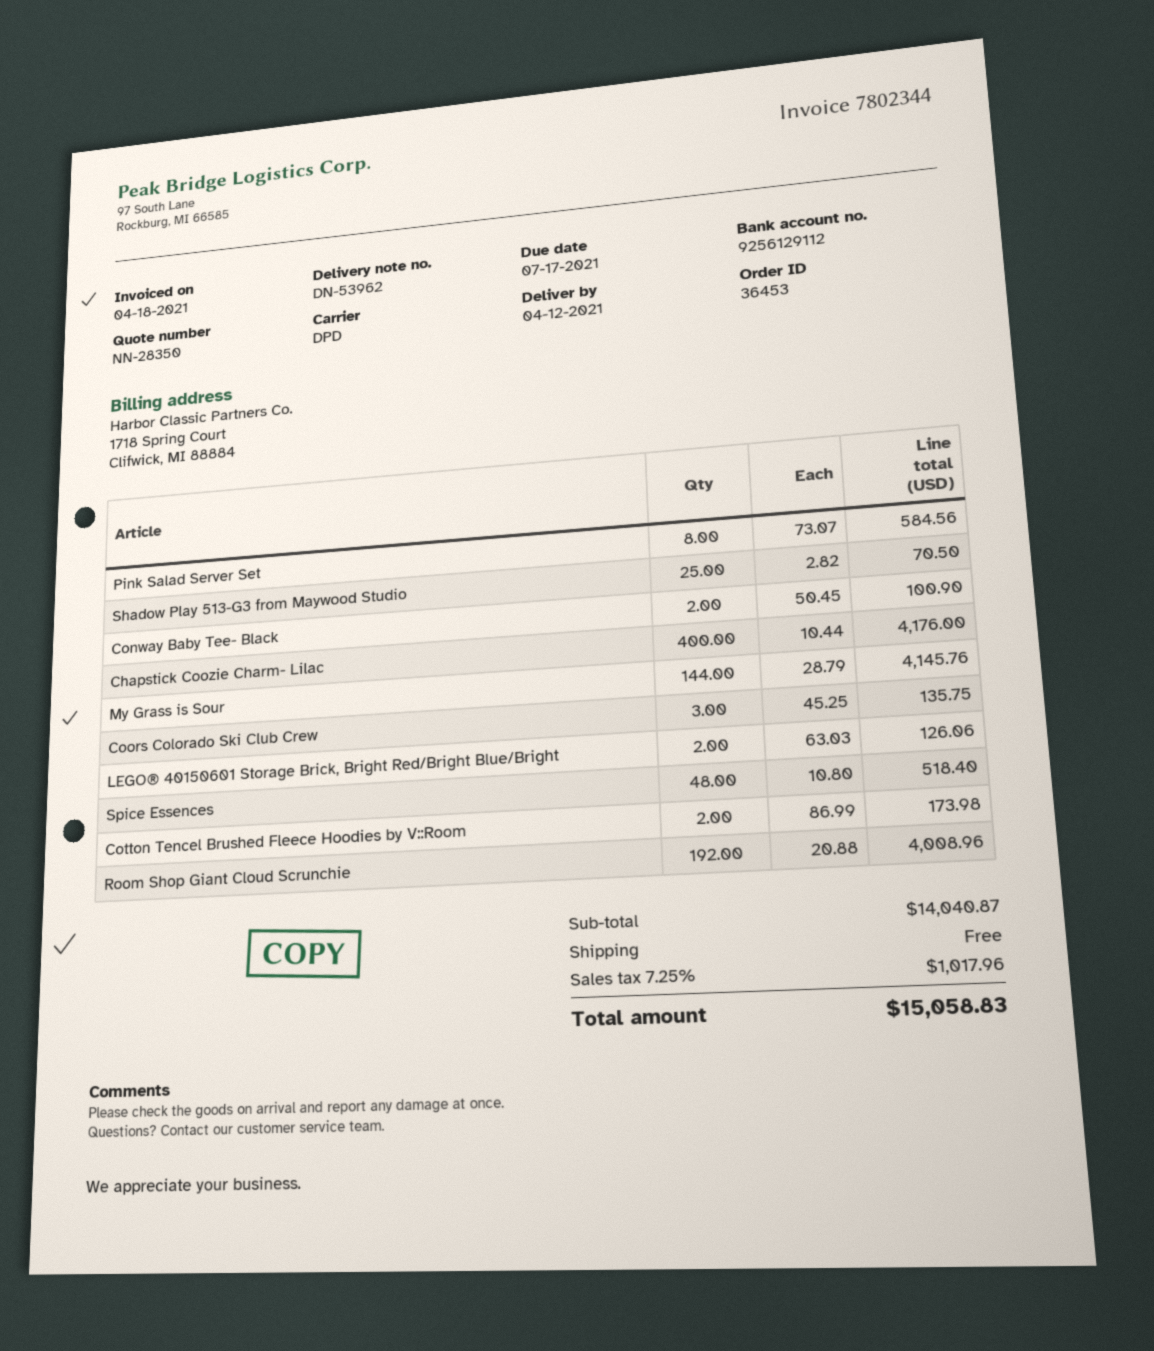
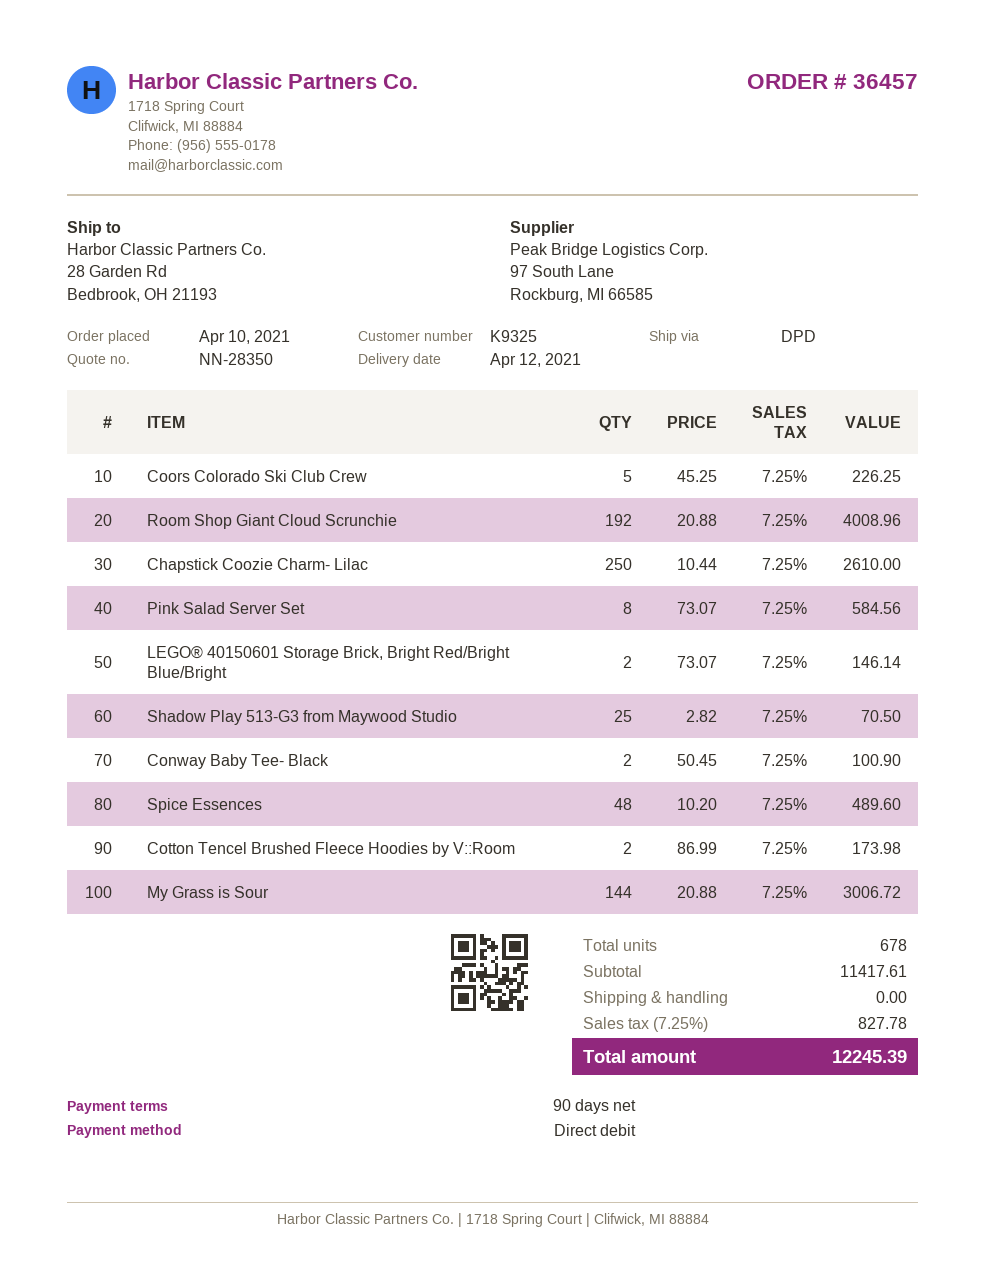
order number: 36453 -> 36457
Chapstick Coozie Charm- Lilac: 400 x 10.44 = 4176.00 -> 250 x 10.44 = 2610.00
My Grass is Sour: 144 x 28.79 = 4145.76 -> 144 x 20.88 = 3006.72
Coors Colorado Ski Club Crew: 3 x 45.25 = 135.75 -> 5 x 45.25 = 226.25
LEGO® 40150601 Storage Brick, Bright Red/Bright Blue/Bright: 2 x 63.03 = 126.06 -> 2 x 73.07 = 146.14
Spice Essences: 48 x 10.80 = 518.40 -> 48 x 10.20 = 489.60
subtotal: 14040.87 -> 11417.61
tax: 7.25% = 1017.96 -> 7.25% = 827.78
total: 15058.83 -> 12245.39

